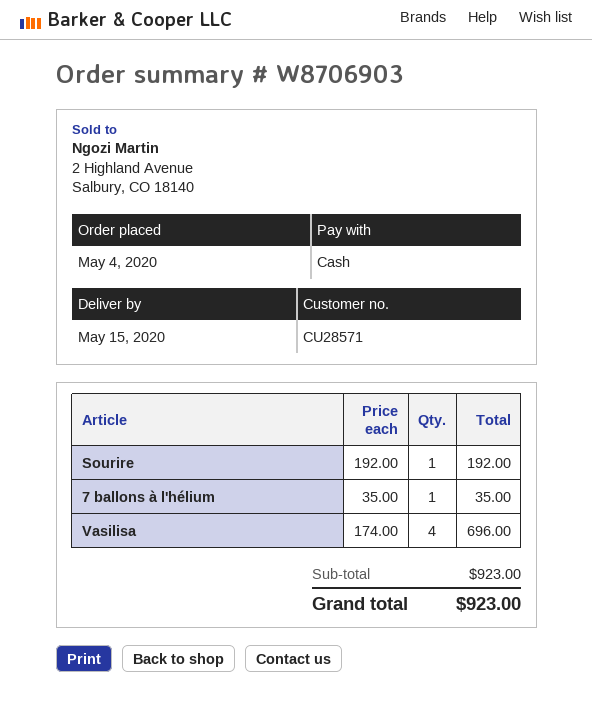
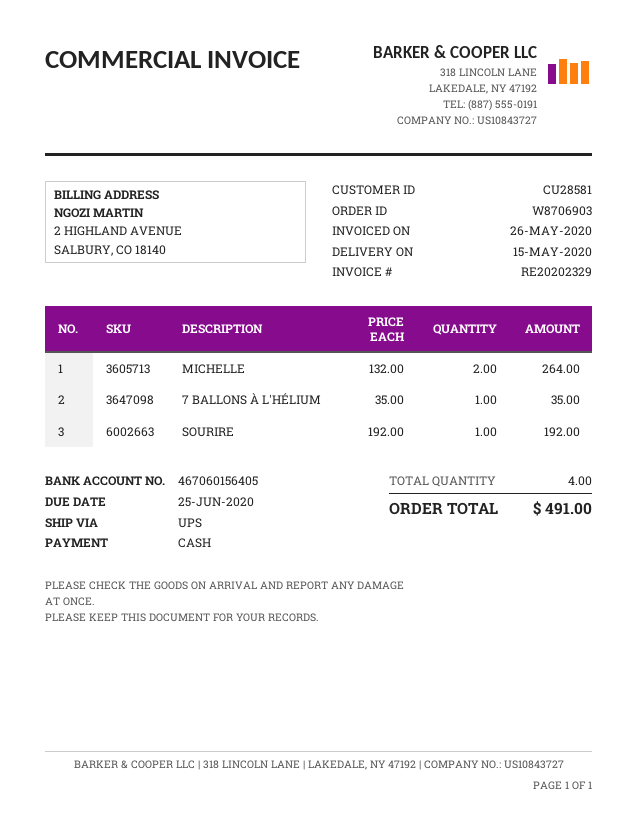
customer number: CU28571 -> CU28581
Vasilisa: 4 x 174.00 = 696.00 -> none
MICHELLE: none -> 2 x 132.00 = 264.00
total: 923.00 -> 491.00

